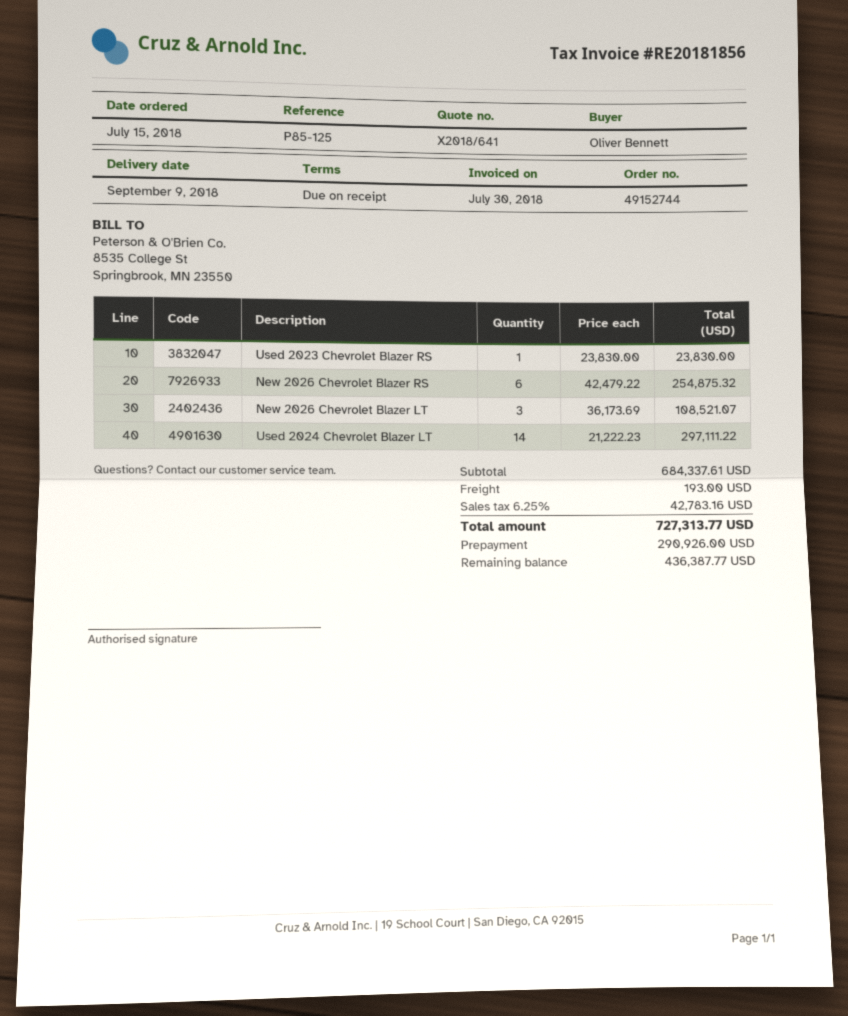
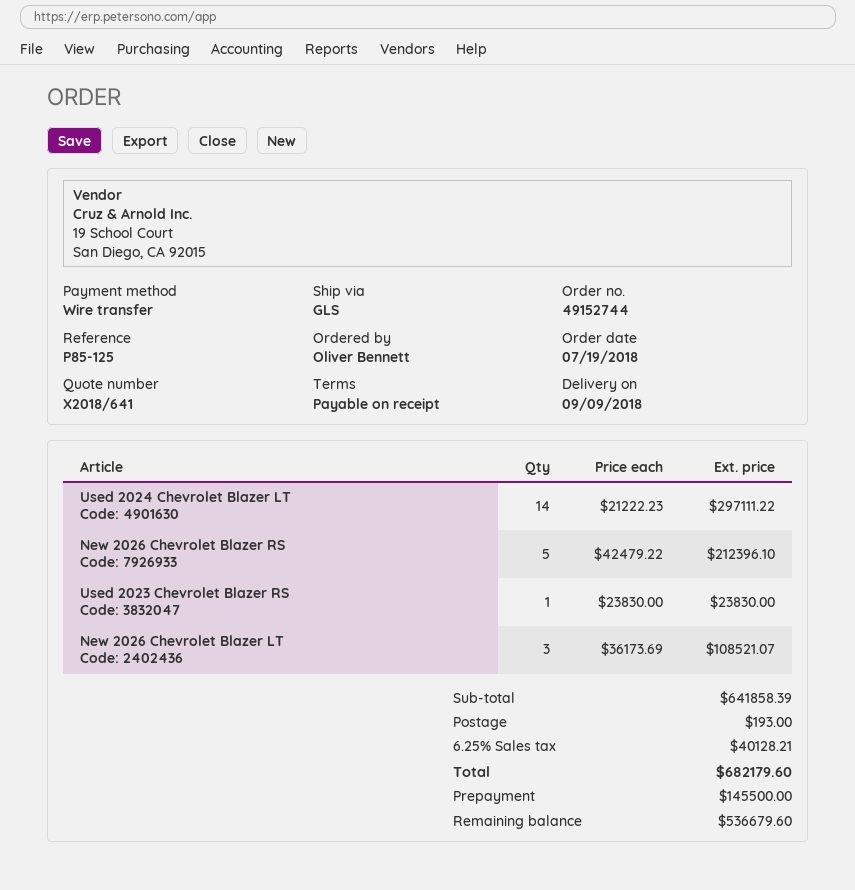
order date: 2018-07-15 -> 2018-07-19
New 2026 Chevrolet Blazer RS: 6 x 42479.22 = 254875.32 -> 5 x 42479.22 = 212396.10
subtotal: 684337.61 -> 641858.39
tax: 6.25% = 42783.16 -> 6.25% = 40128.21
total: 727313.77 -> 682179.60
deposit: 290926.00 -> 145500.00
balance: 436387.77 -> 536679.60

